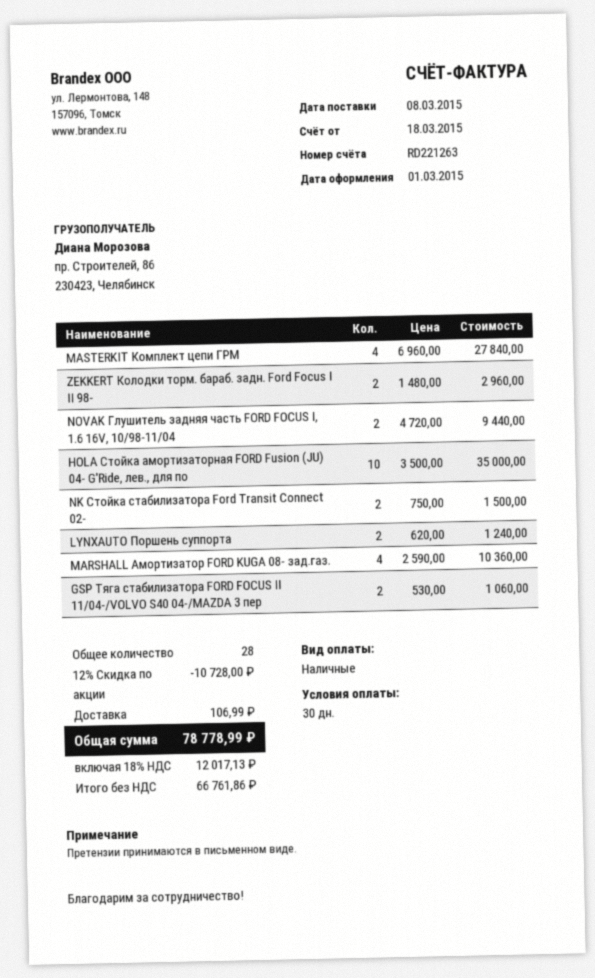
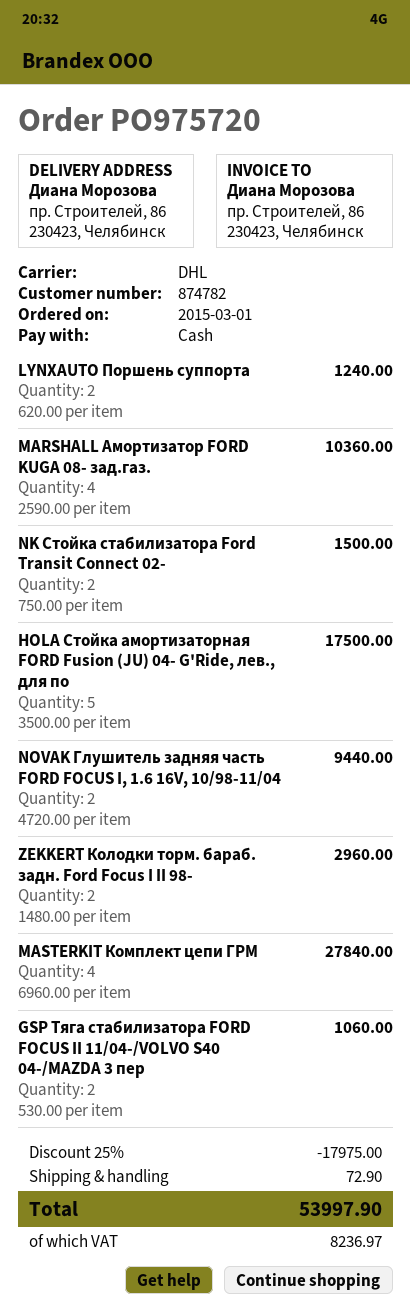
HOLA Стойка амортизаторная FORD Fusion (JU) 04- G'Ride, лев., для по: 10 x 3500.00 = 35000.00 -> 5 x 3500.00 = 17500.00
discount: 12% = 10728.00 -> 25% = 17975.00
shipping: 106.99 -> 72.90
tax: 12017.13 -> 8236.97
total: 78778.99 -> 53997.90

